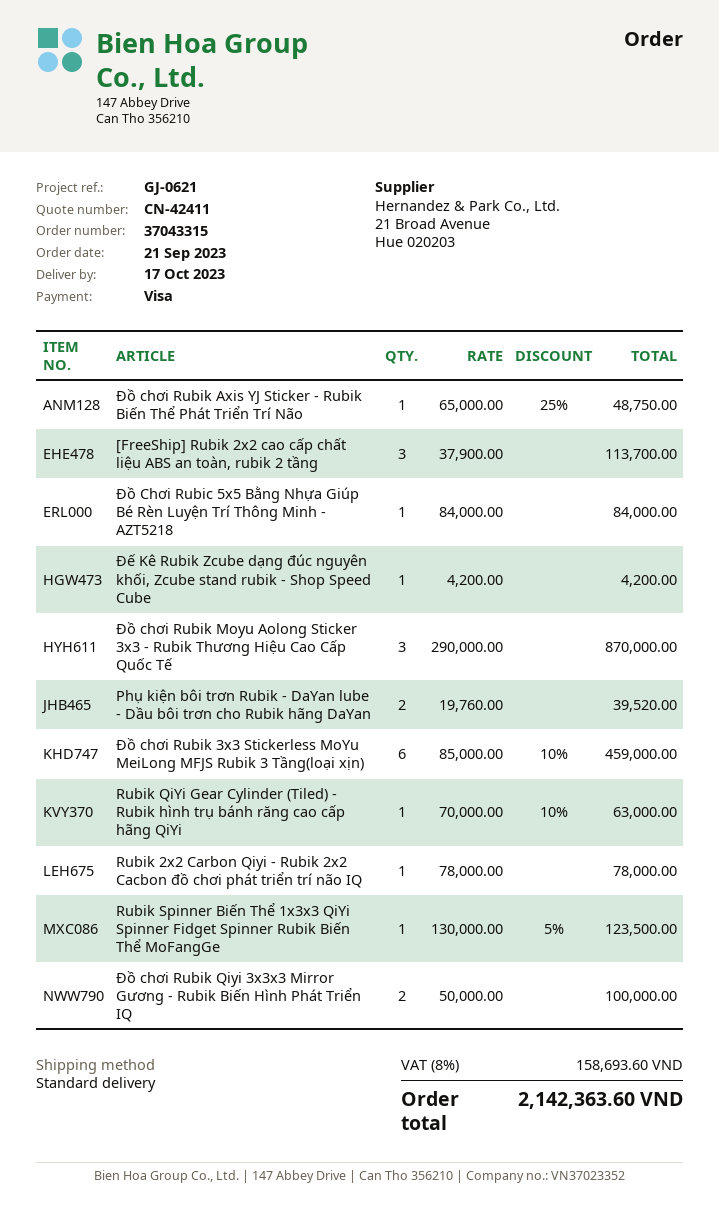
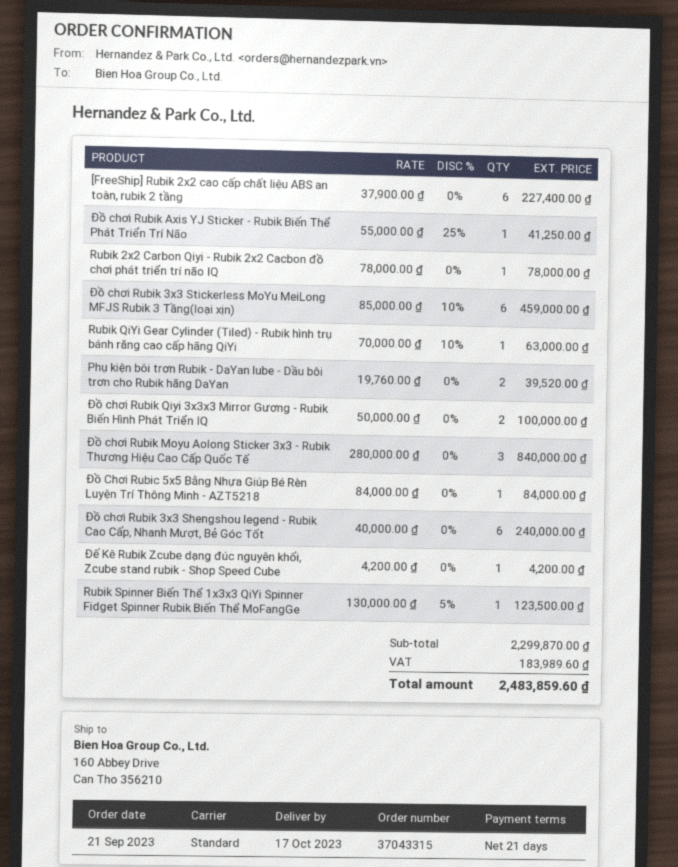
Đồ chơi Rubik Axis YJ Sticker - Rubik Biến Thể Phát Triển Trí Não: 1 x 65000.00 - 25% = 48750.00 -> 1 x 55000.00 - 25% = 41250.00
[FreeShip] Rubik 2x2 cao cấp chất liệu ABS an toàn, rubik 2 tầng: 3 x 37900.00 = 113700.00 -> 6 x 37900.00 = 227400.00
Đồ chơi Rubik Moyu Aolong Sticker 3x3 - Rubik Thương Hiệu Cao Cấp Quốc Tế: 3 x 290000.00 = 870000.00 -> 3 x 280000.00 = 840000.00
Đồ chơi Rubik 3x3 Shengshou legend - Rubik Cao Cấp, Nhanh Mượt, Bẻ Góc Tốt: none -> 6 x 40000.00 = 240000.00
tax: 158693.60 -> 183989.60
total: 2142363.60 -> 2483859.60

